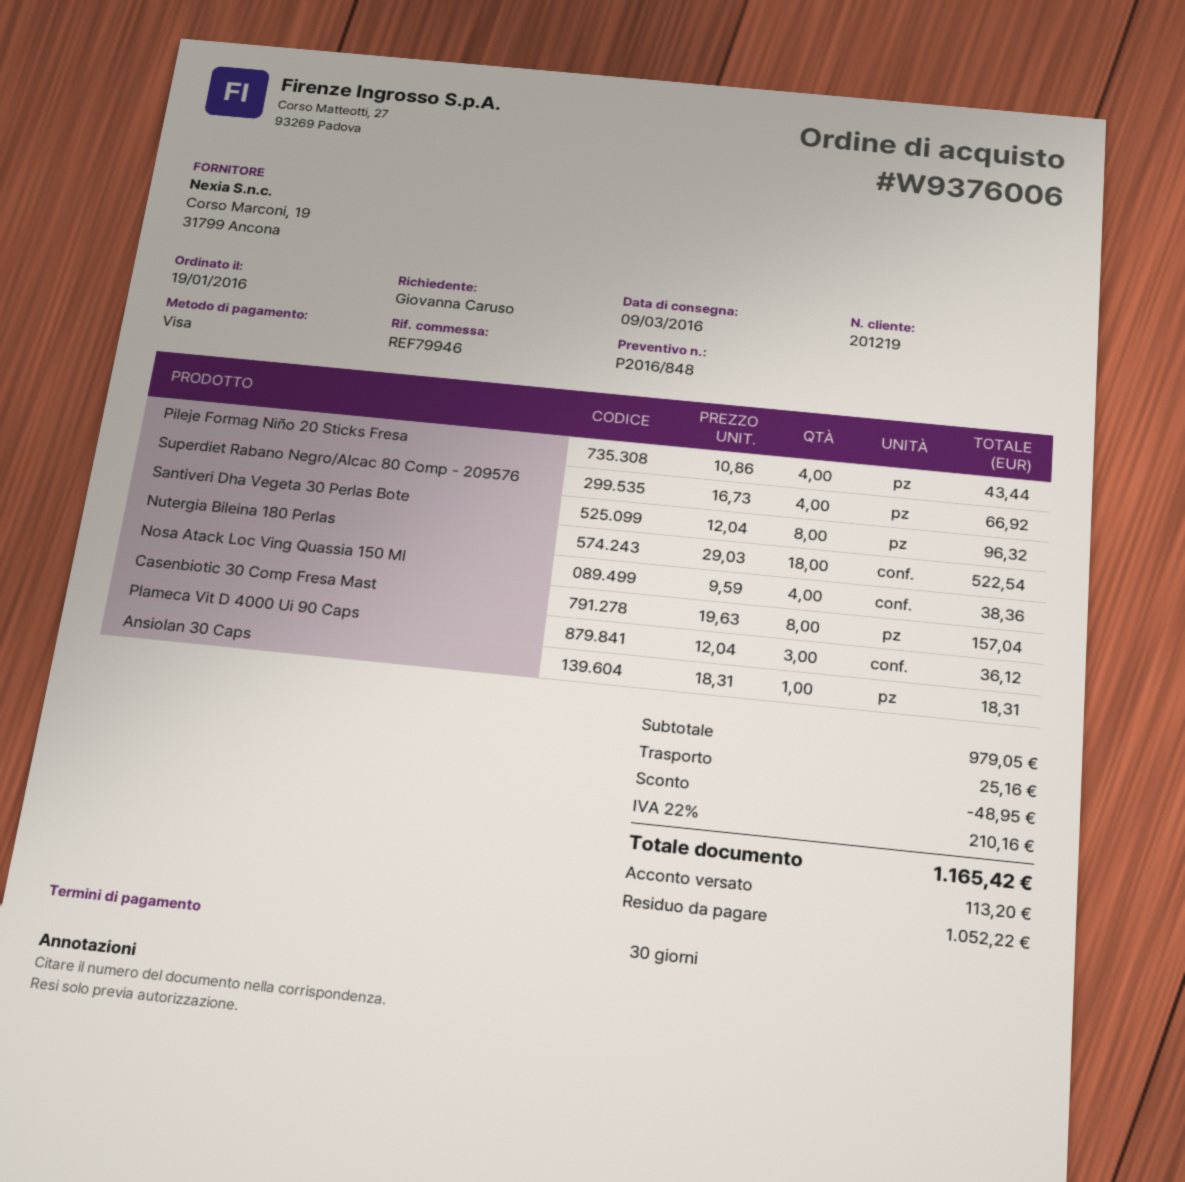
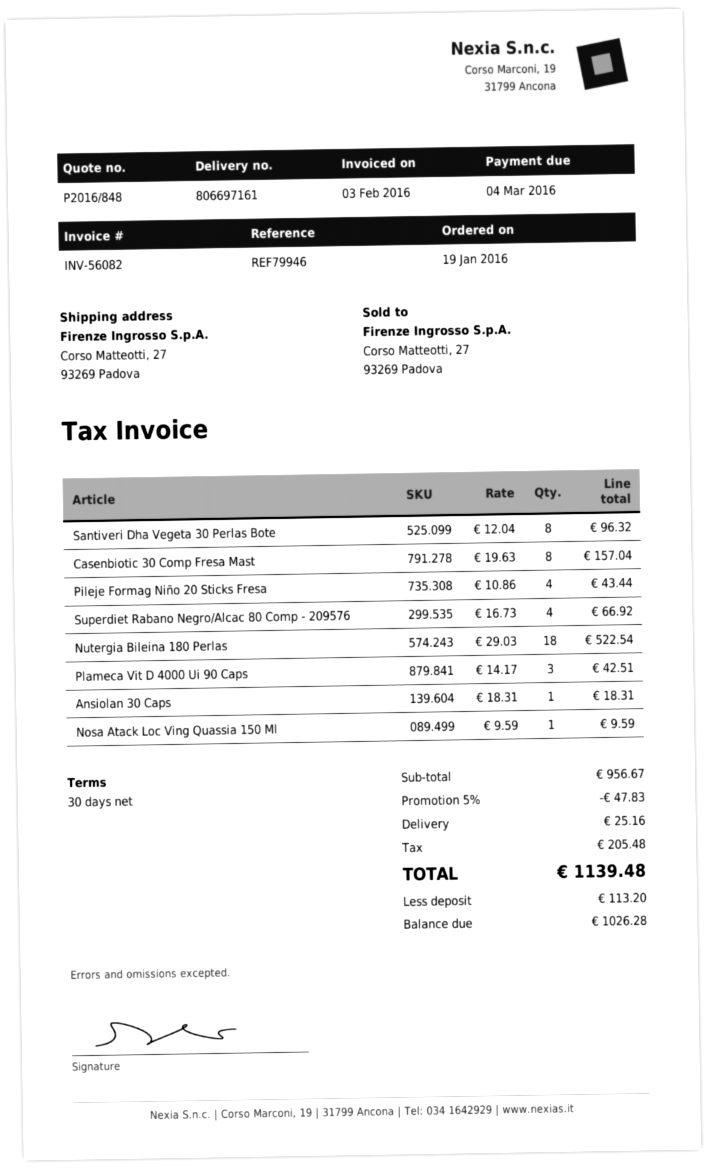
Nosa Atack Loc Ving Quassia 150 Ml: 4 x 9.59 = 38.36 -> 1 x 9.59 = 9.59
Plameca Vit D 4000 Ui 90 Caps: 3 x 12.04 = 36.12 -> 3 x 14.17 = 42.51
subtotal: 979.05 -> 956.67
discount: 48.95 -> 47.83
tax: 210.16 -> 205.48
total: 1165.42 -> 1139.48
balance: 1052.22 -> 1026.28

